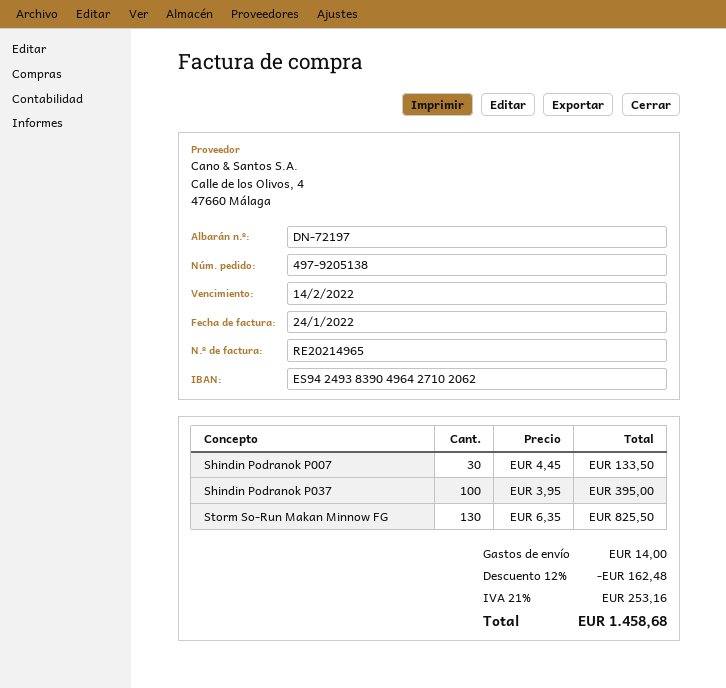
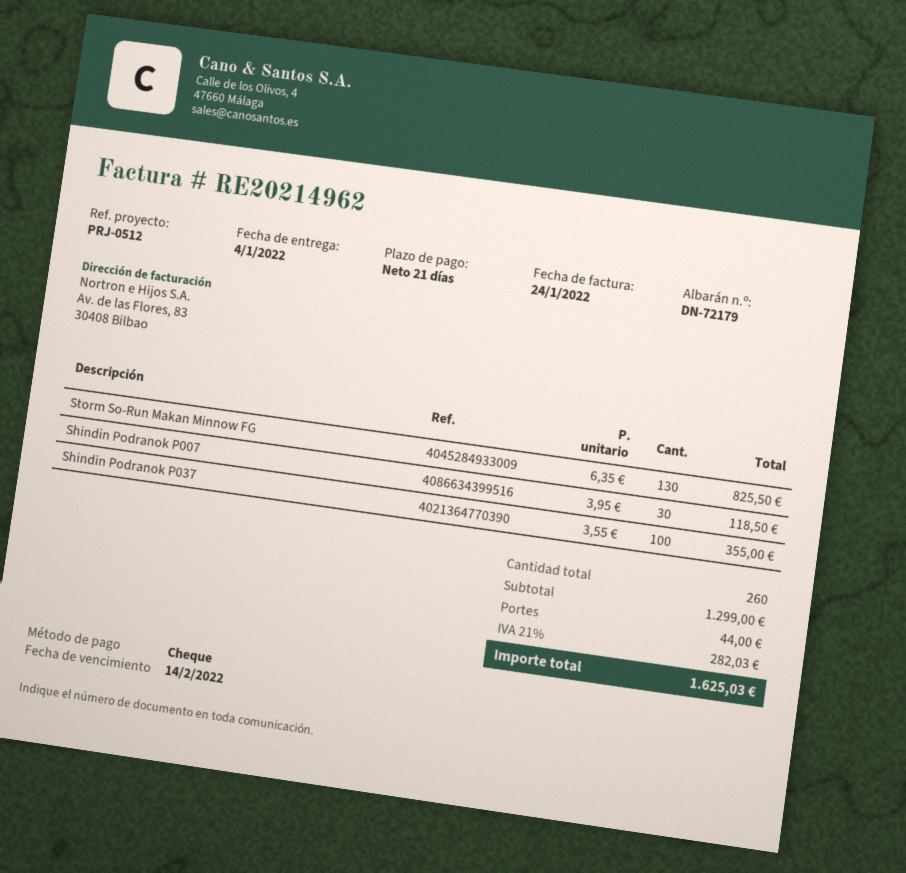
delivery note number: DN-72197 -> DN-72179
invoice number: RE20214965 -> RE20214962
Shindin Podranok P007: 30 x 4.45 = 133.50 -> 30 x 3.95 = 118.50
Shindin Podranok P037: 100 x 3.95 = 395.00 -> 100 x 3.55 = 355.00
discount: 12% = 162.48 -> none
shipping: 14.00 -> 44.00
tax: 21% = 253.16 -> 21% = 282.03
total: 1458.68 -> 1625.03

